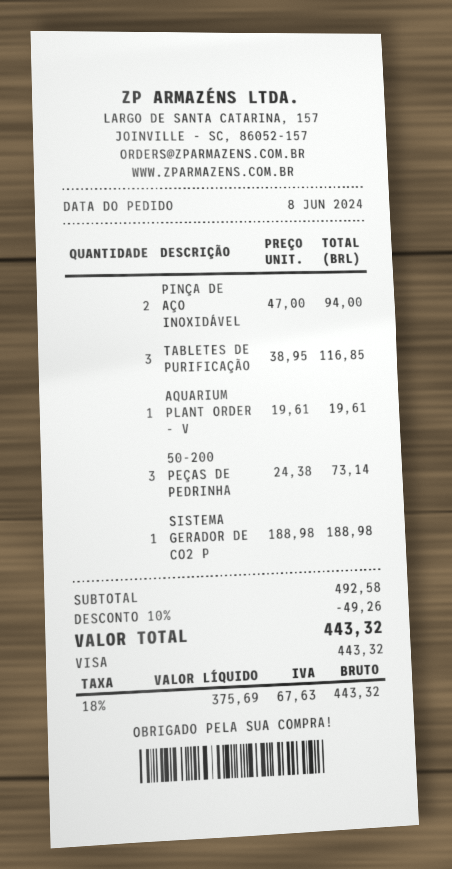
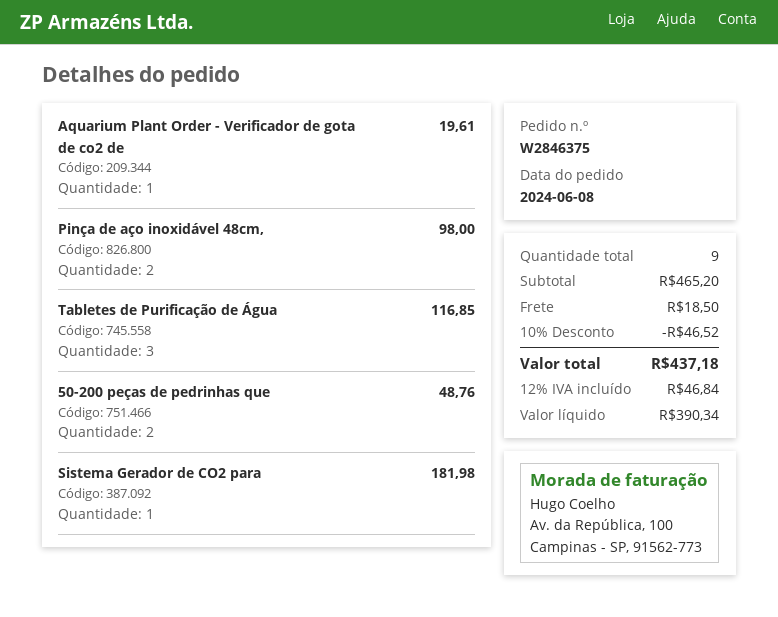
PINÇA DE AÇO INOXIDÁVEL: 2 for 94.00 -> 2 for 98.00
50-200 PEÇAS DE PEDRINHA: 3 for 73.14 -> 2 for 48.76
SISTEMA GERADOR DE CO2 P: 1 for 188.98 -> 1 for 181.98
subtotal: 492.58 -> 465.20
discount: 10% = 49.26 -> 10% = 46.52
shipping: none -> 18.50
net: 375.69 -> 390.34
tax: 18% = 67.63 -> 12% = 46.84
total: 443.32 -> 437.18

